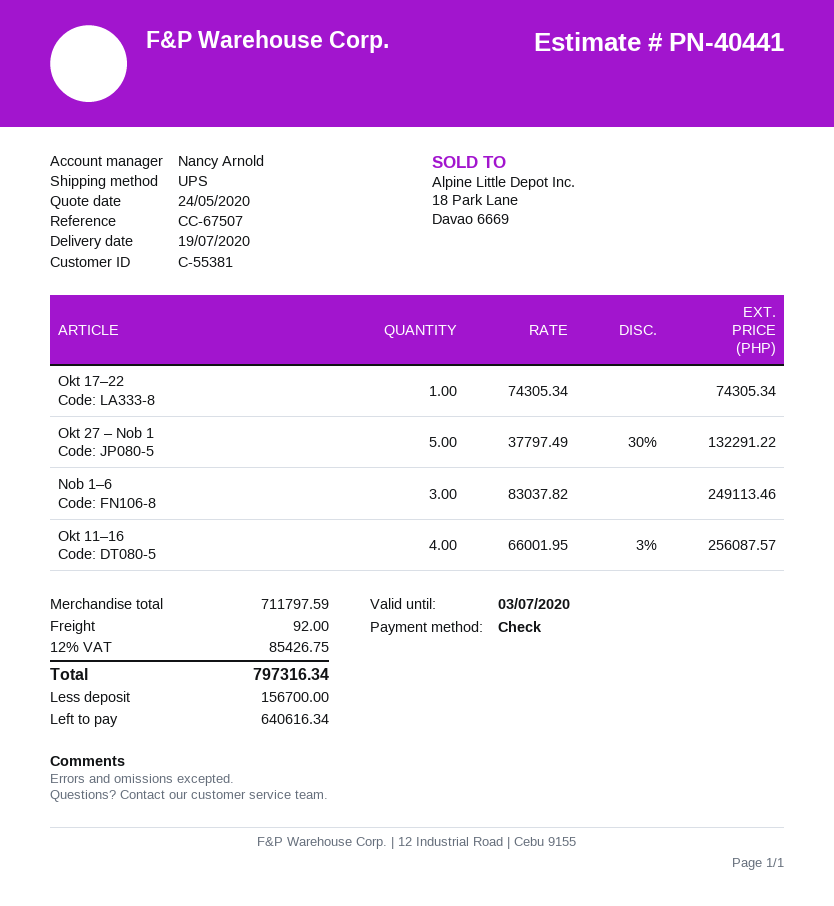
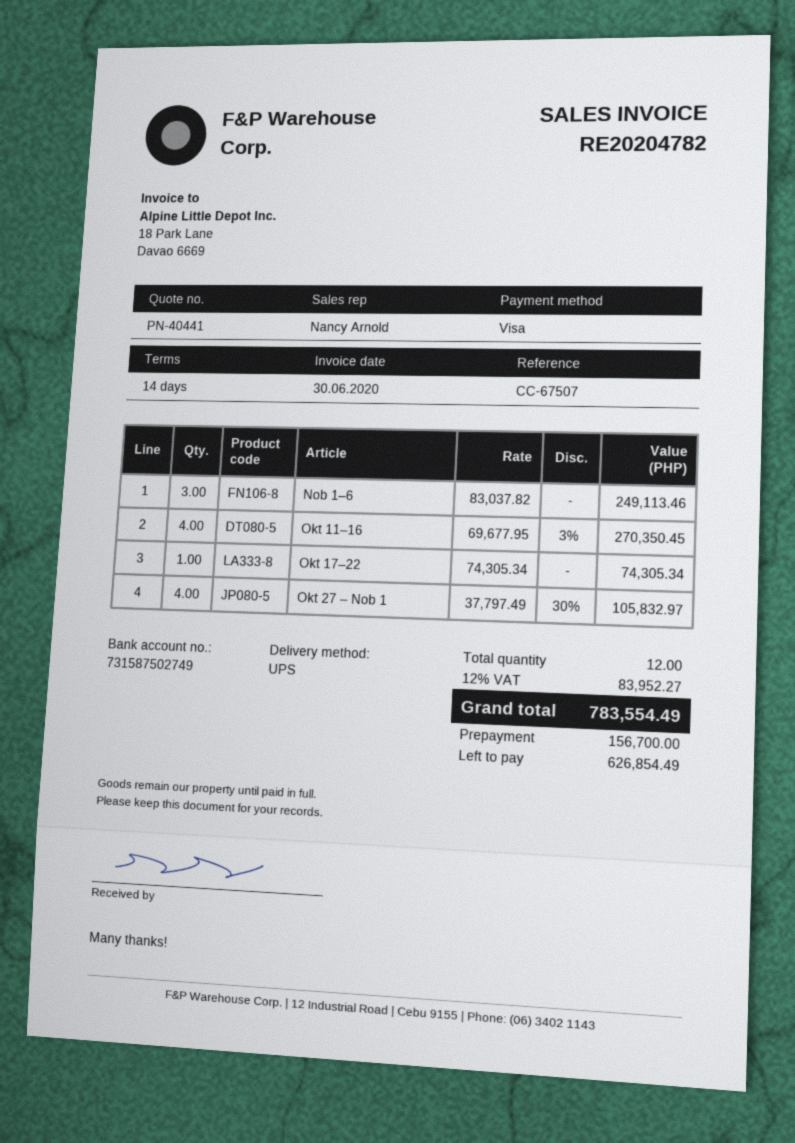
payment method: cheque -> Visa
Okt 27 – Nob 1: 5 x 37797.49 - 30% = 132291.22 -> 4 x 37797.49 - 30% = 105832.97
Okt 11–16: 4 x 66001.95 - 3% = 256087.57 -> 4 x 69677.95 - 3% = 270350.45
shipping: 92.00 -> none
tax: 12% = 85426.75 -> 12% = 83952.27
total: 797316.34 -> 783554.49
balance: 640616.34 -> 626854.49

